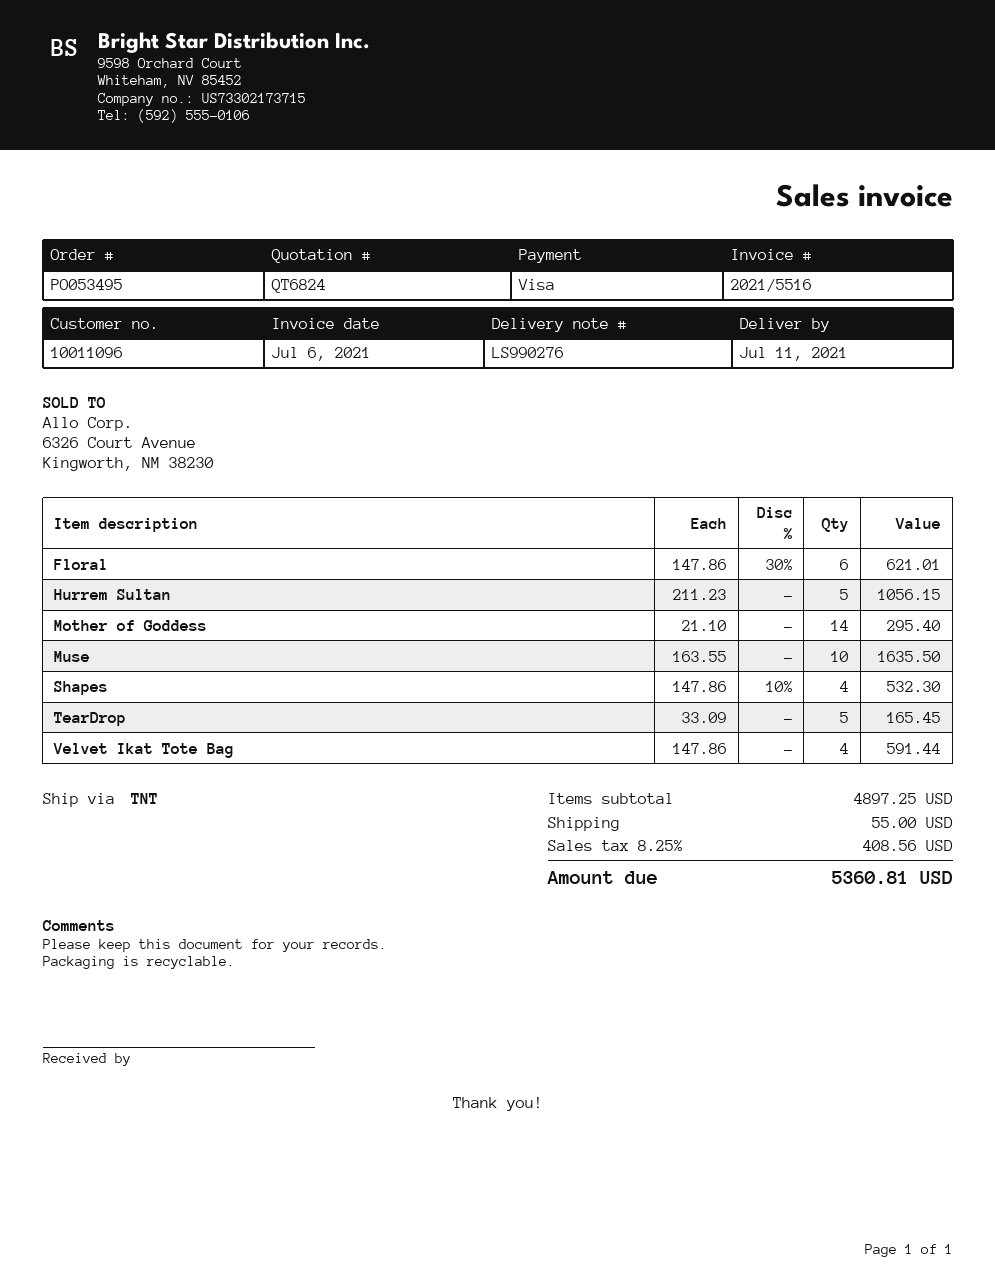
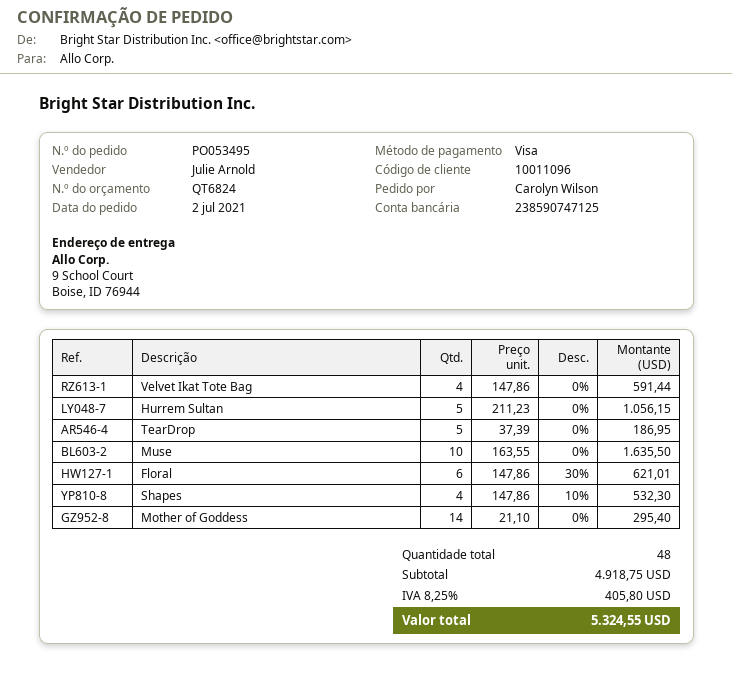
TearDrop: 5 x 33.09 = 165.45 -> 5 x 37.39 = 186.95
subtotal: 4897.25 -> 4918.75
shipping: 55.00 -> none
tax: 8.25% = 408.56 -> 8.25% = 405.80
total: 5360.81 -> 5324.55

